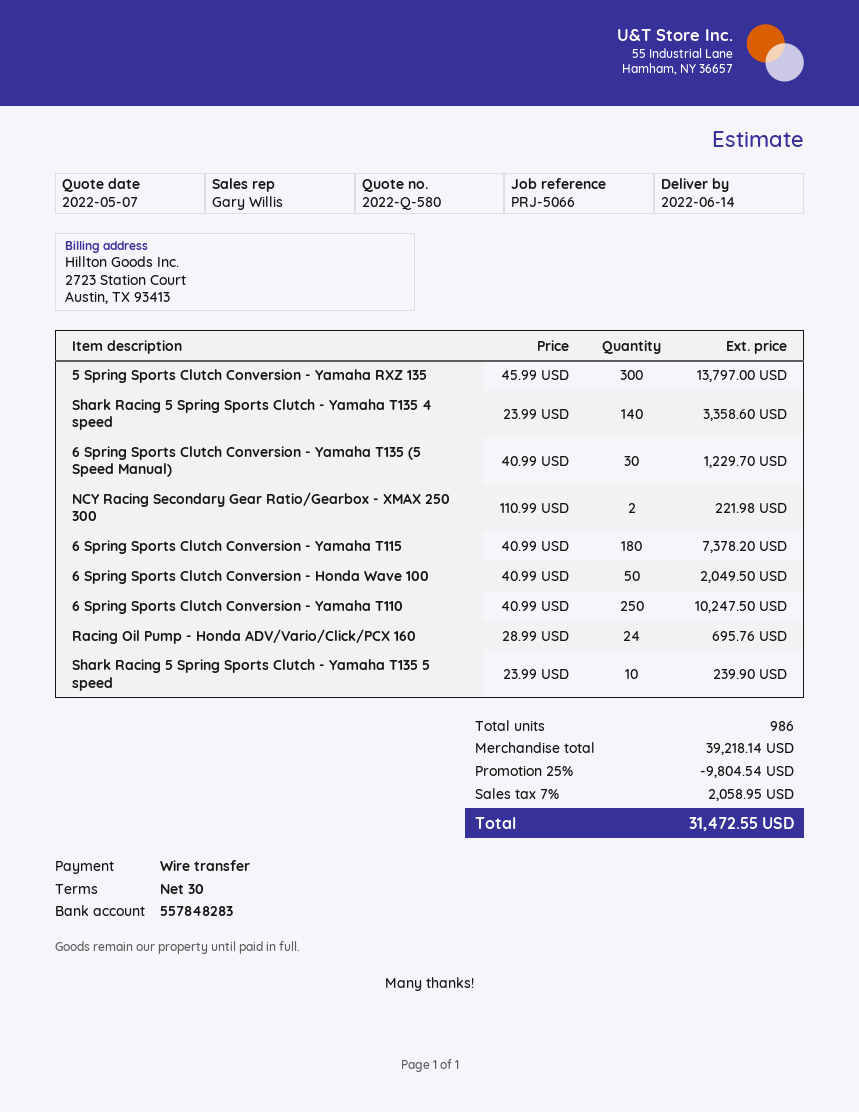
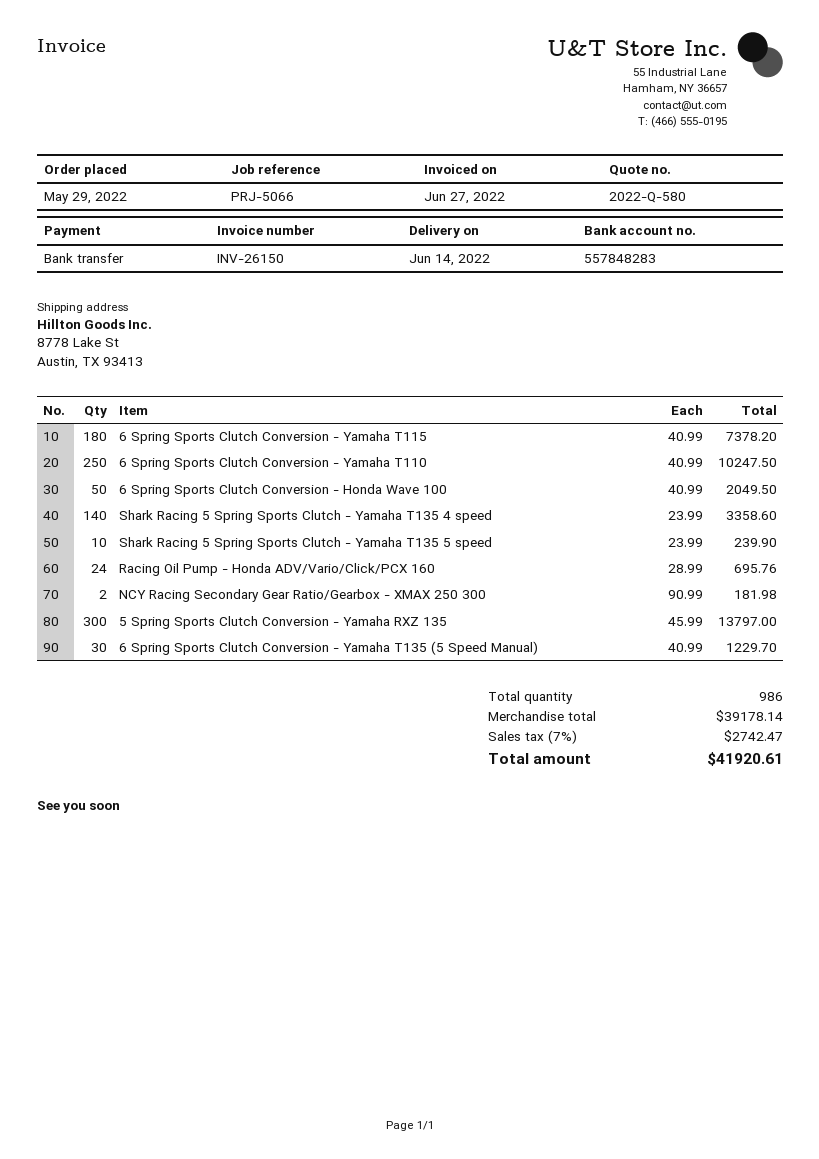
NCY Racing Secondary Gear Ratio/Gearbox - XMAX 250 300: 2 x 110.99 = 221.98 -> 2 x 90.99 = 181.98
subtotal: 39218.14 -> 39178.14
discount: 25% = 9804.54 -> none
tax: 7% = 2058.95 -> 7% = 2742.47
total: 31472.55 -> 41920.61

